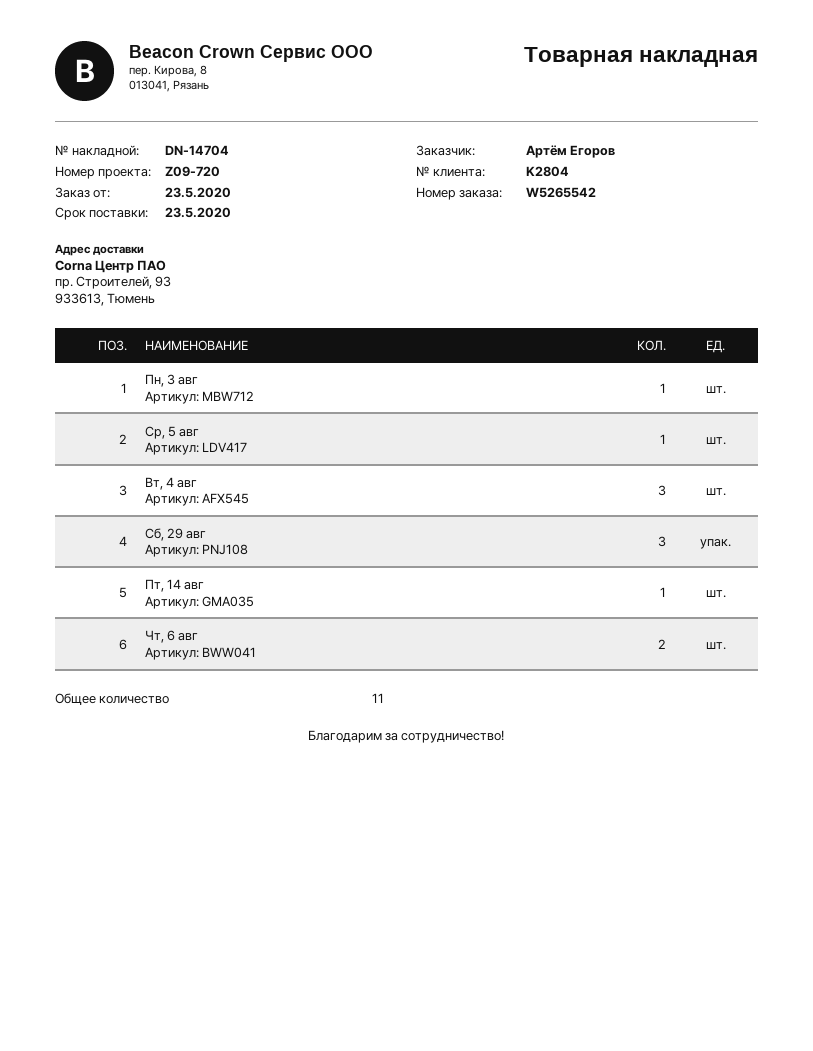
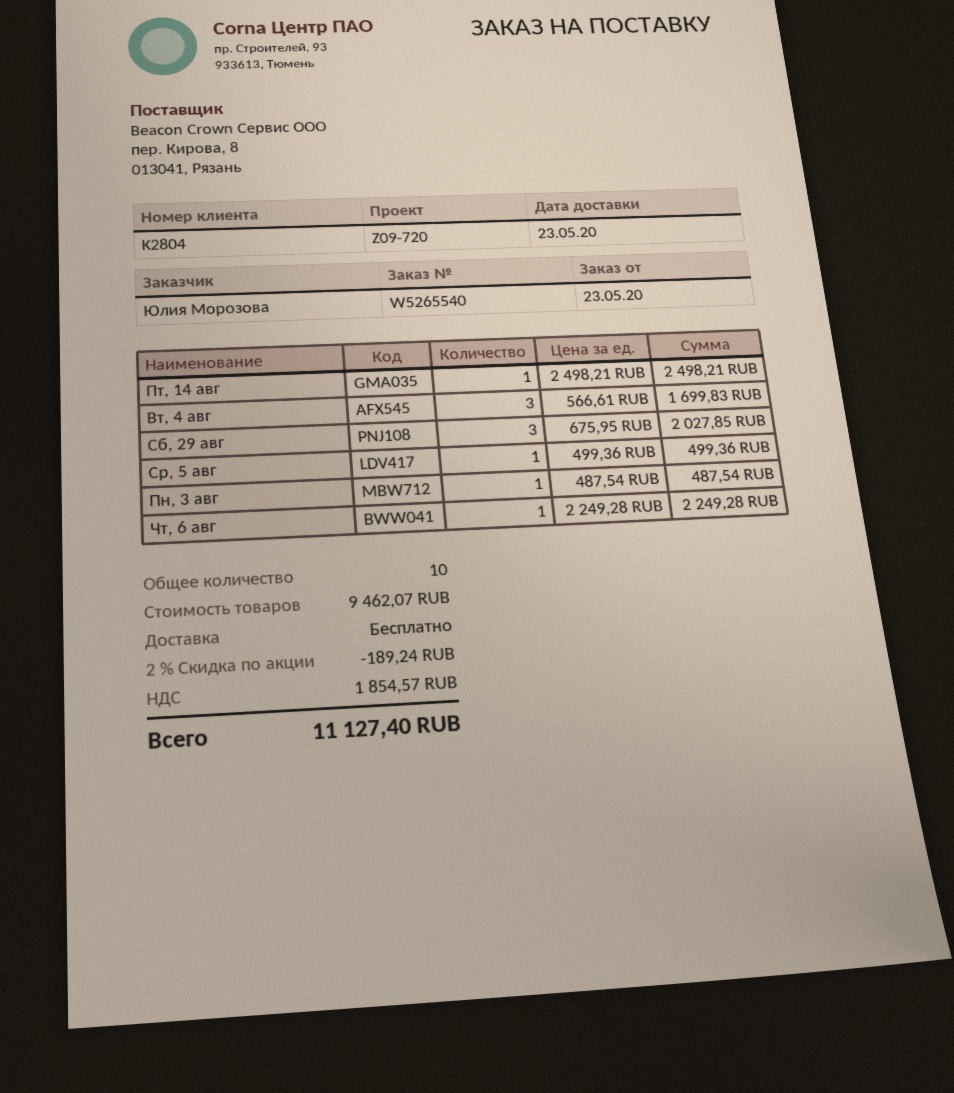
order number: W5265542 -> W5265540
ordered by: Артём Егоров -> Юлия Морозова
Чт, 6 авг: 2 -> 1
total quantity: 11 -> 10

